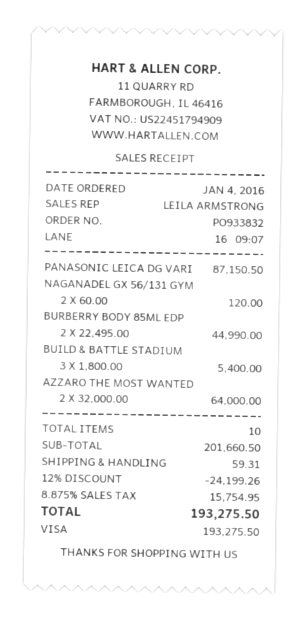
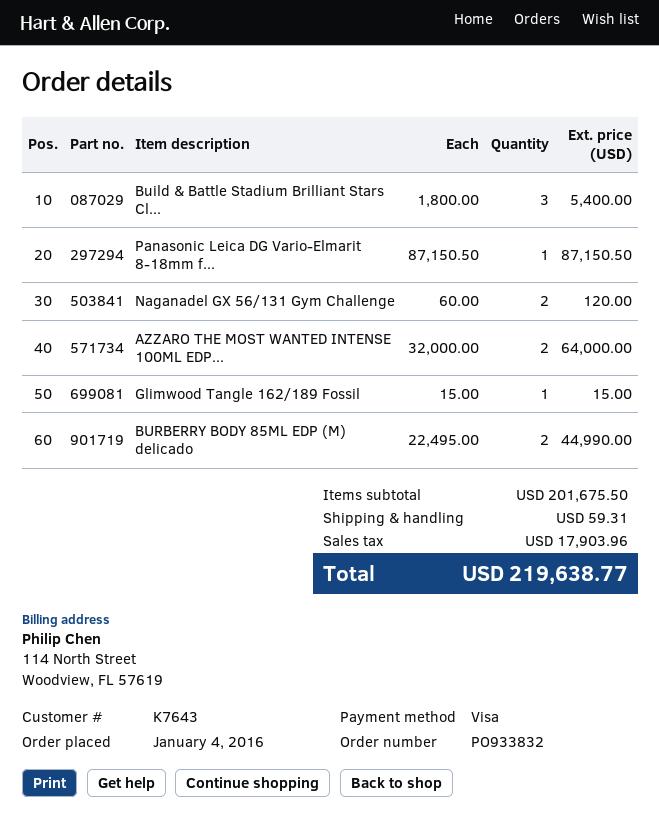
Glimwood Tangle 162/189 Fossil: none -> 1 x 15.00 = 15.00
subtotal: 201660.50 -> 201675.50
discount: 12% = 24199.26 -> none
tax: 15754.95 -> 17903.96
total: 193275.50 -> 219638.77

